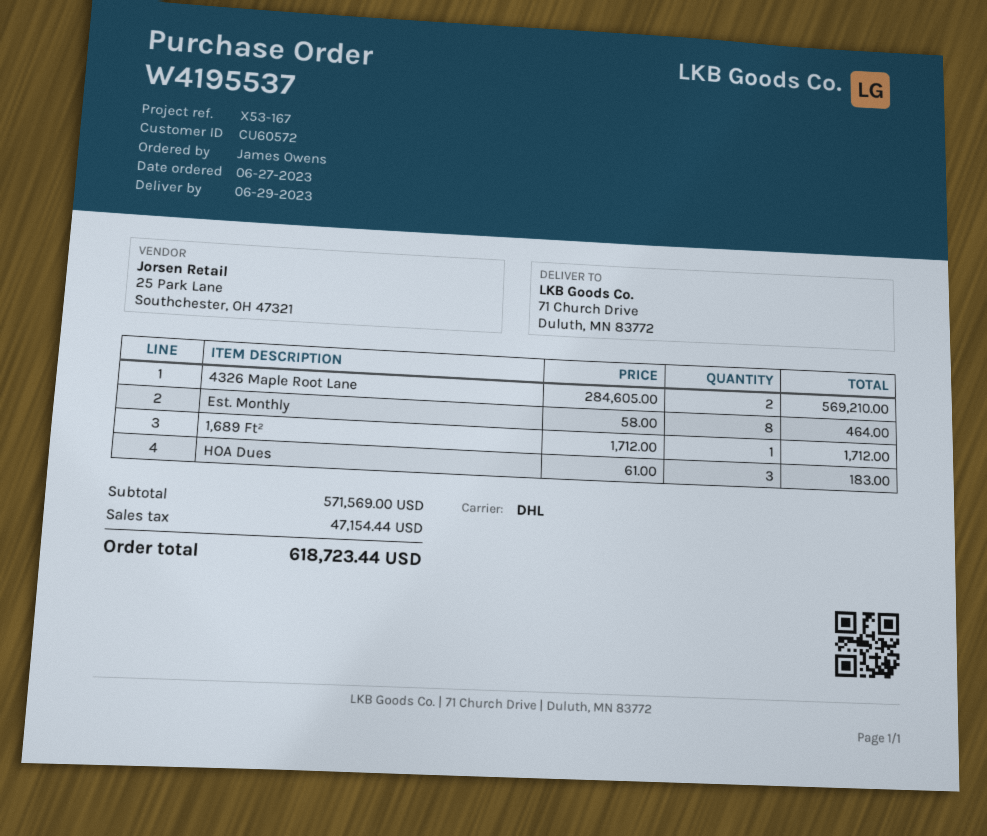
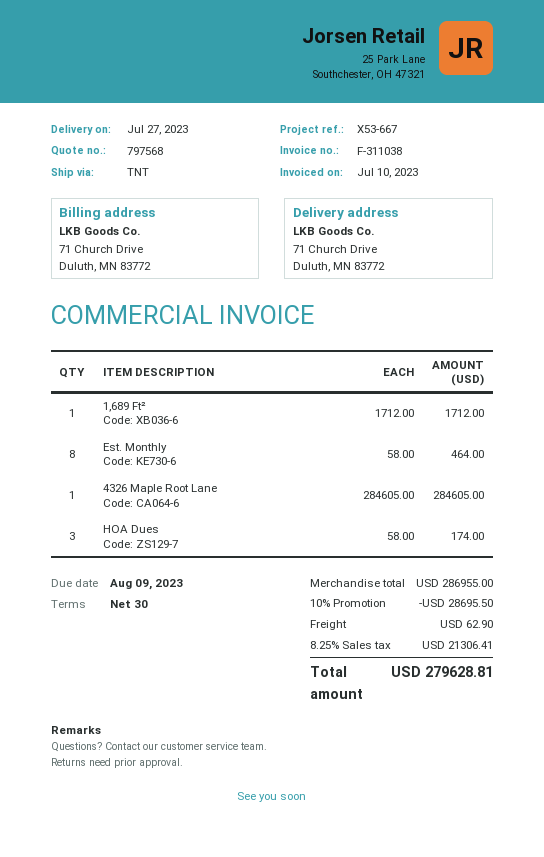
delivery date: 2023-06-29 -> 2023-07-27
reference: X53-167 -> X53-667
shipping method: DHL -> TNT
4326 Maple Root Lane: 2 x 284605.00 = 569210.00 -> 1 x 284605.00 = 284605.00
HOA Dues: 3 x 61.00 = 183.00 -> 3 x 58.00 = 174.00
subtotal: 571569.00 -> 286955.00
discount: none -> 10% = 28695.50
shipping: none -> 62.90
tax: 47154.44 -> 21306.41
total: 618723.44 -> 279628.81

